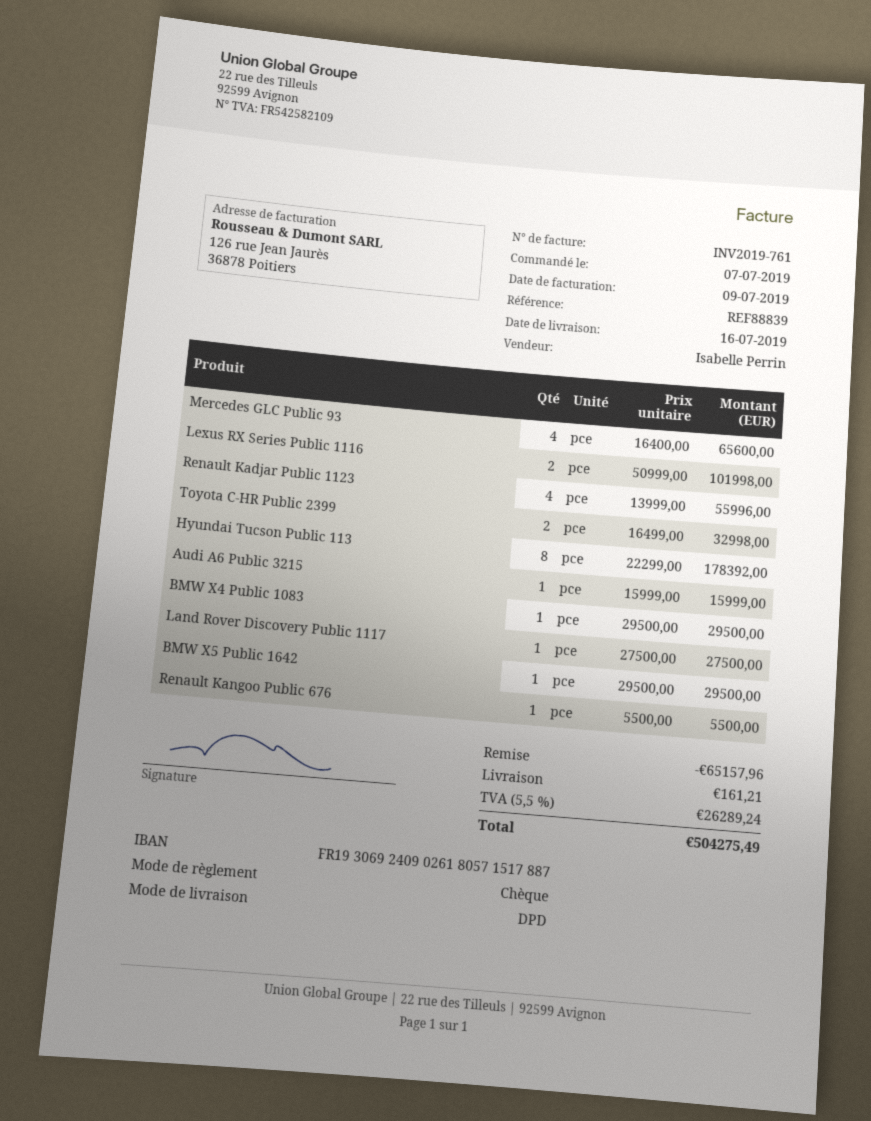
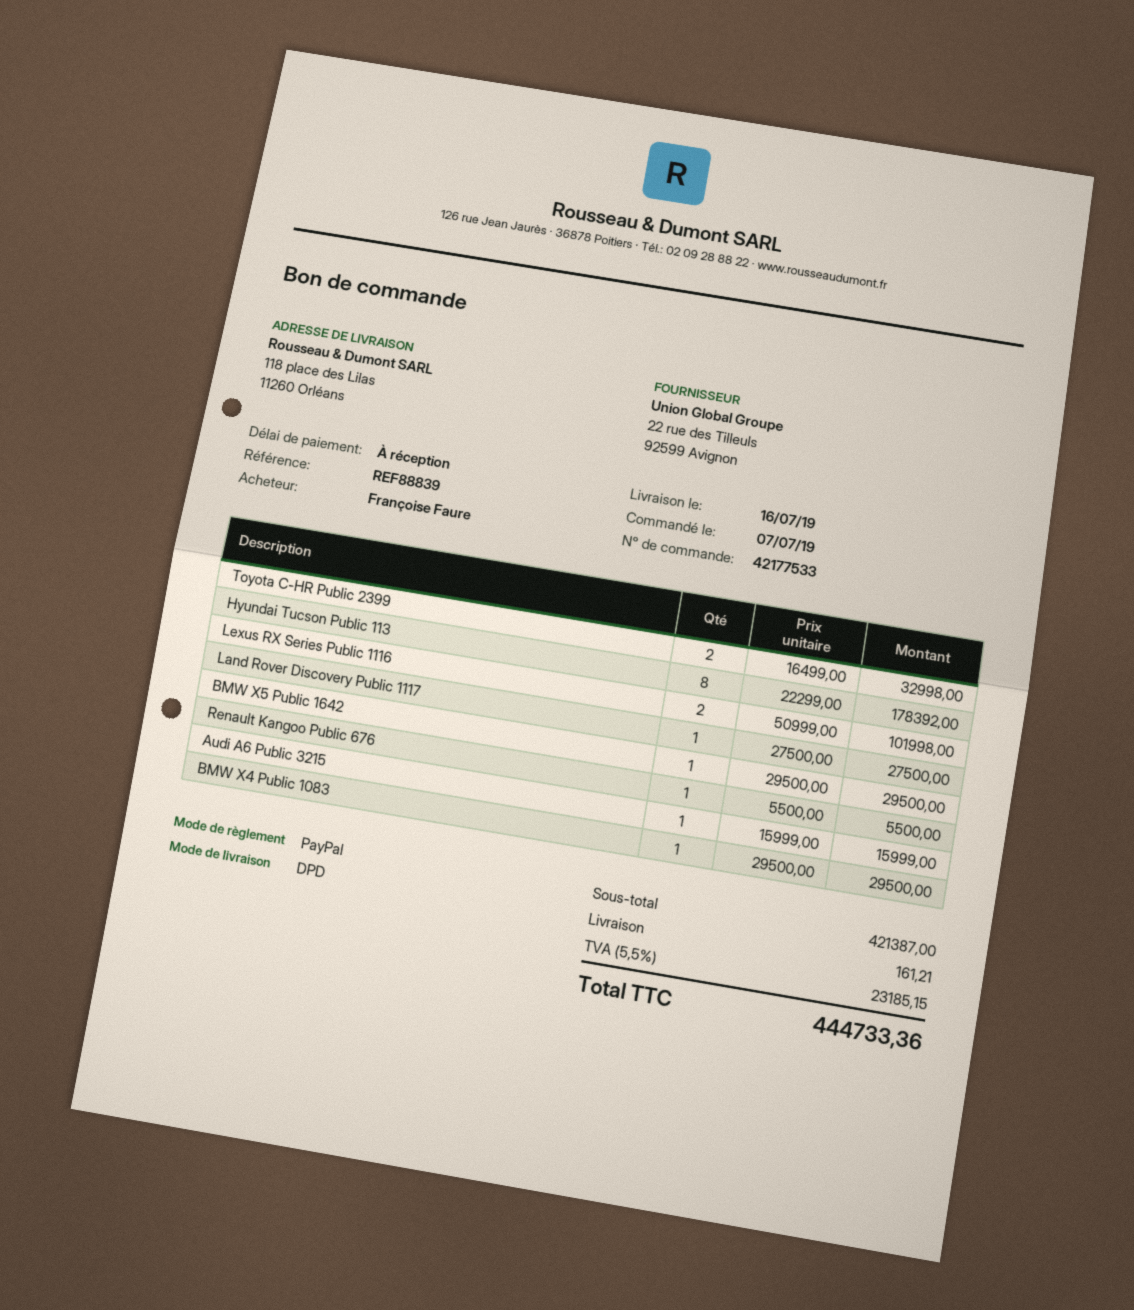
payment method: cheque -> PayPal
Mercedes GLC Public 93: 4 x 16400.00 = 65600.00 -> none
Renault Kadjar Public 1123: 4 x 13999.00 = 55996.00 -> none
discount: 65157.96 -> none
tax: 5.5% = 26289.24 -> 5.5% = 23185.15
total: 504275.49 -> 444733.36

